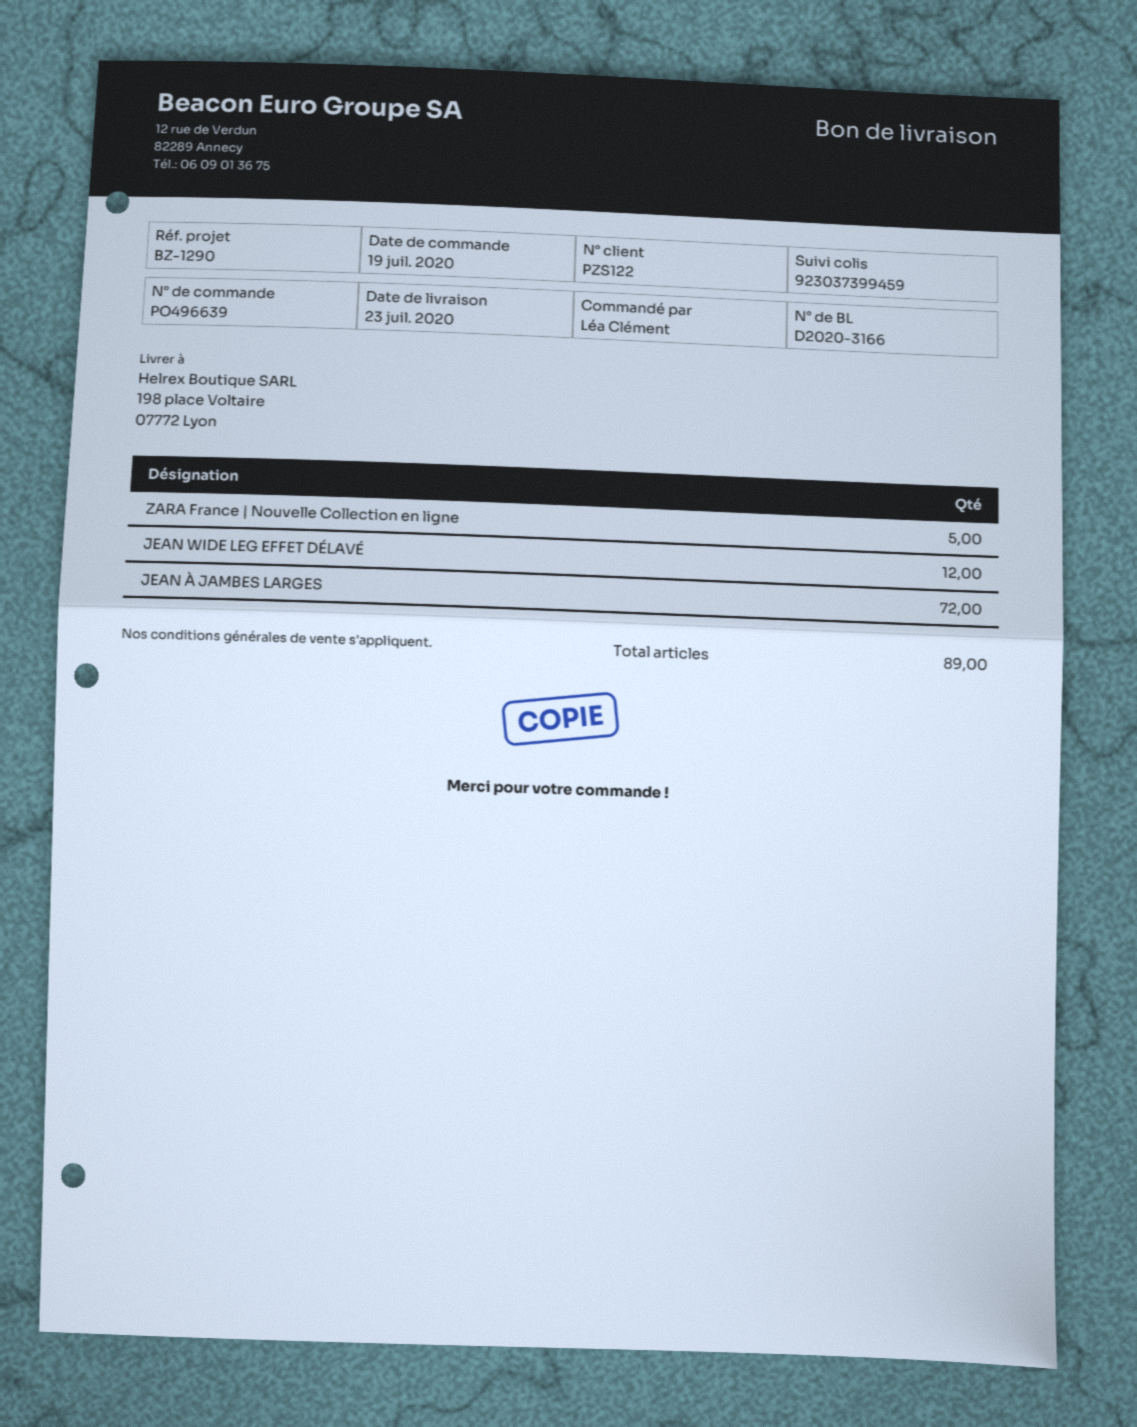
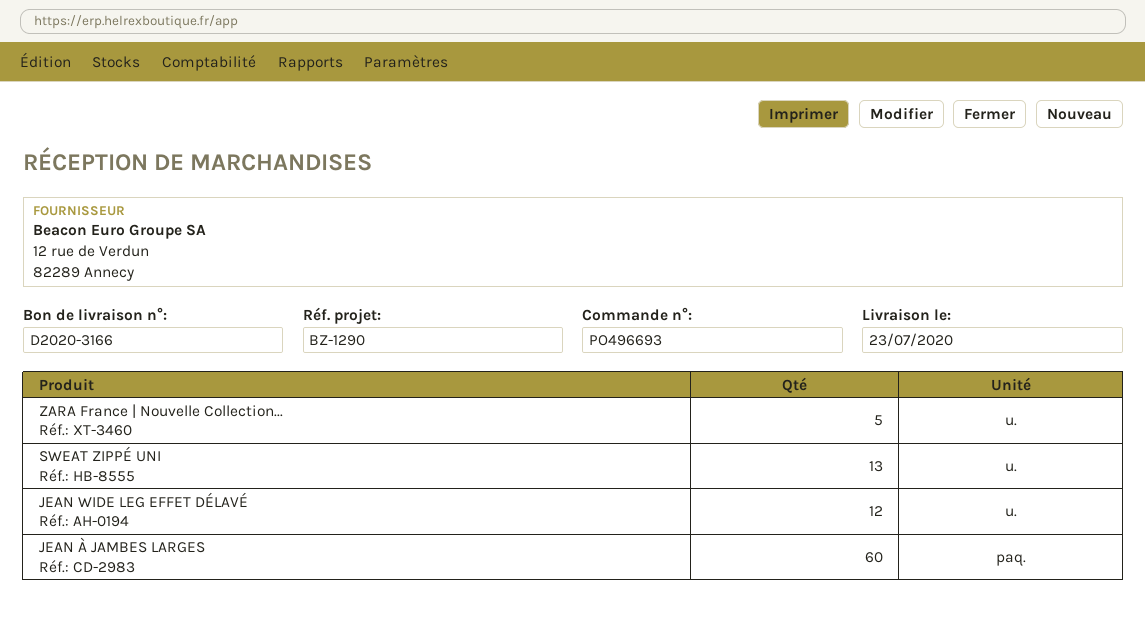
order number: PO496639 -> PO496693
JEAN À JAMBES LARGES: 72 -> 60
SWEAT ZIPPÉ UNI: none -> 13

